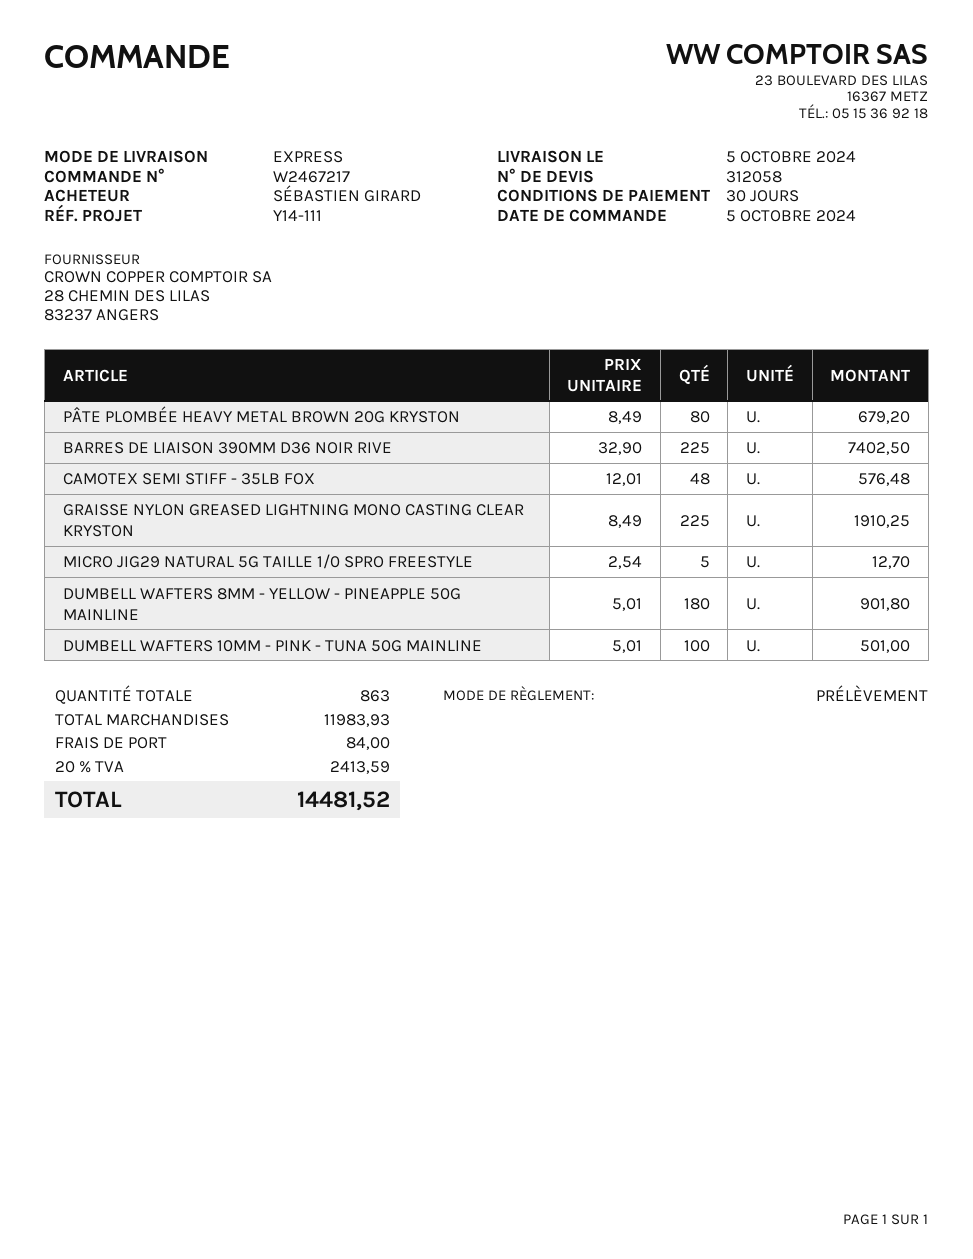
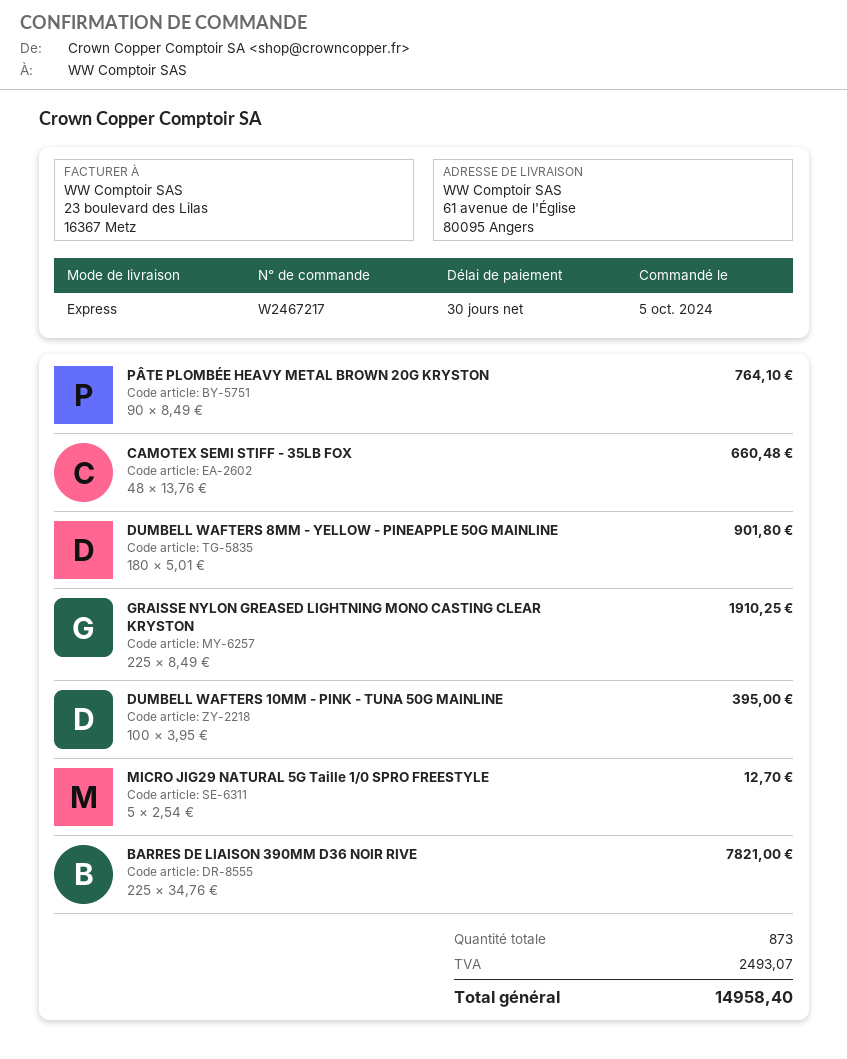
PÂTE PLOMBÉE HEAVY METAL BROWN 20G KRYSTON: 80 x 8.49 = 679.20 -> 90 x 8.49 = 764.10
BARRES DE LIAISON 390MM D36 NOIR RIVE: 225 x 32.90 = 7402.50 -> 225 x 34.76 = 7821.00
CAMOTEX SEMI STIFF - 35LB FOX: 48 x 12.01 = 576.48 -> 48 x 13.76 = 660.48
DUMBELL WAFTERS 10MM - PINK - TUNA 50G MAINLINE: 100 x 5.01 = 501.00 -> 100 x 3.95 = 395.00
total quantity: 863 -> 873
shipping: 84.00 -> none
tax: 2413.59 -> 2493.07
total: 14481.52 -> 14958.40

